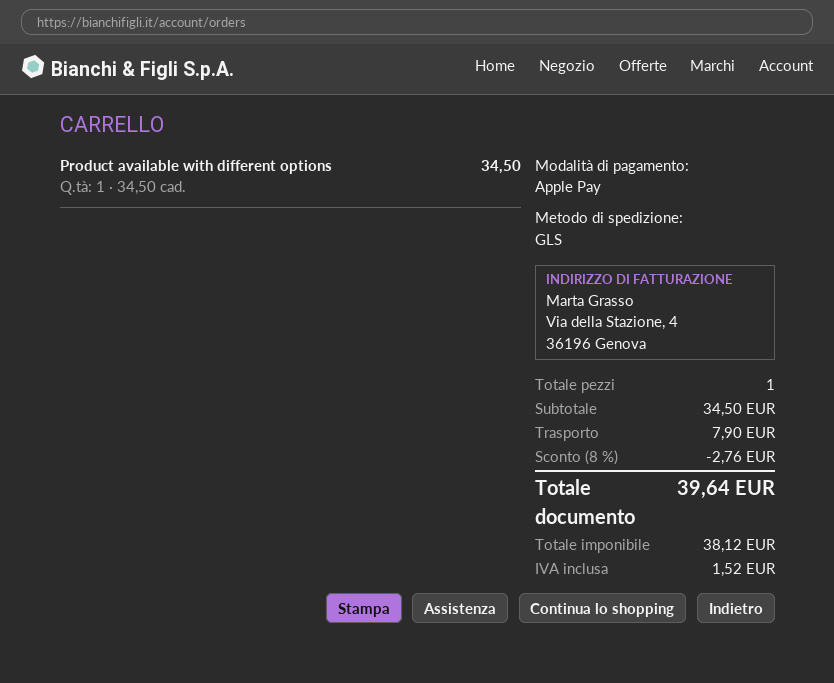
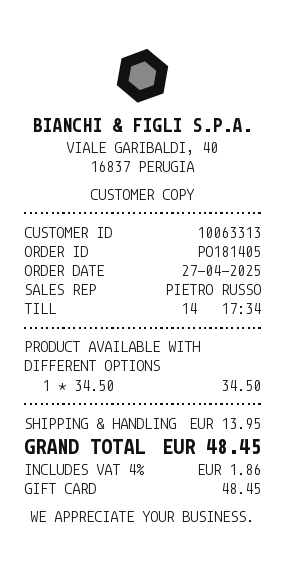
payment method: Apple Pay -> gift card
discount: 8% = 2.76 -> none
shipping: 7.90 -> 13.95
tax: 1.52 -> 1.86
total: 39.64 -> 48.45

